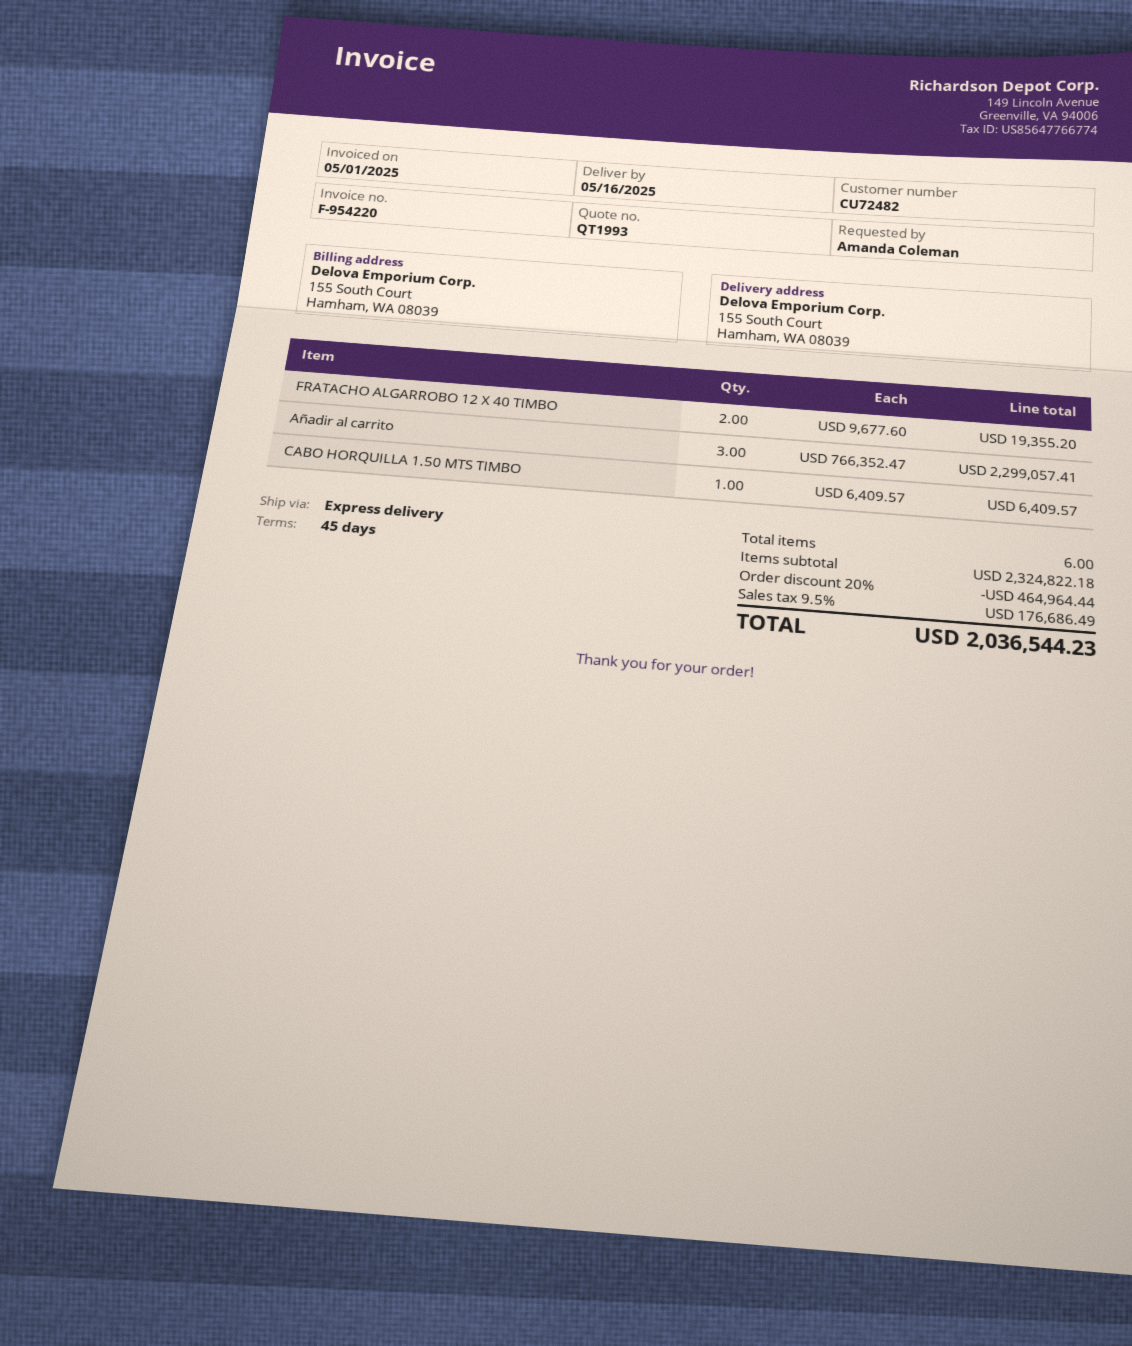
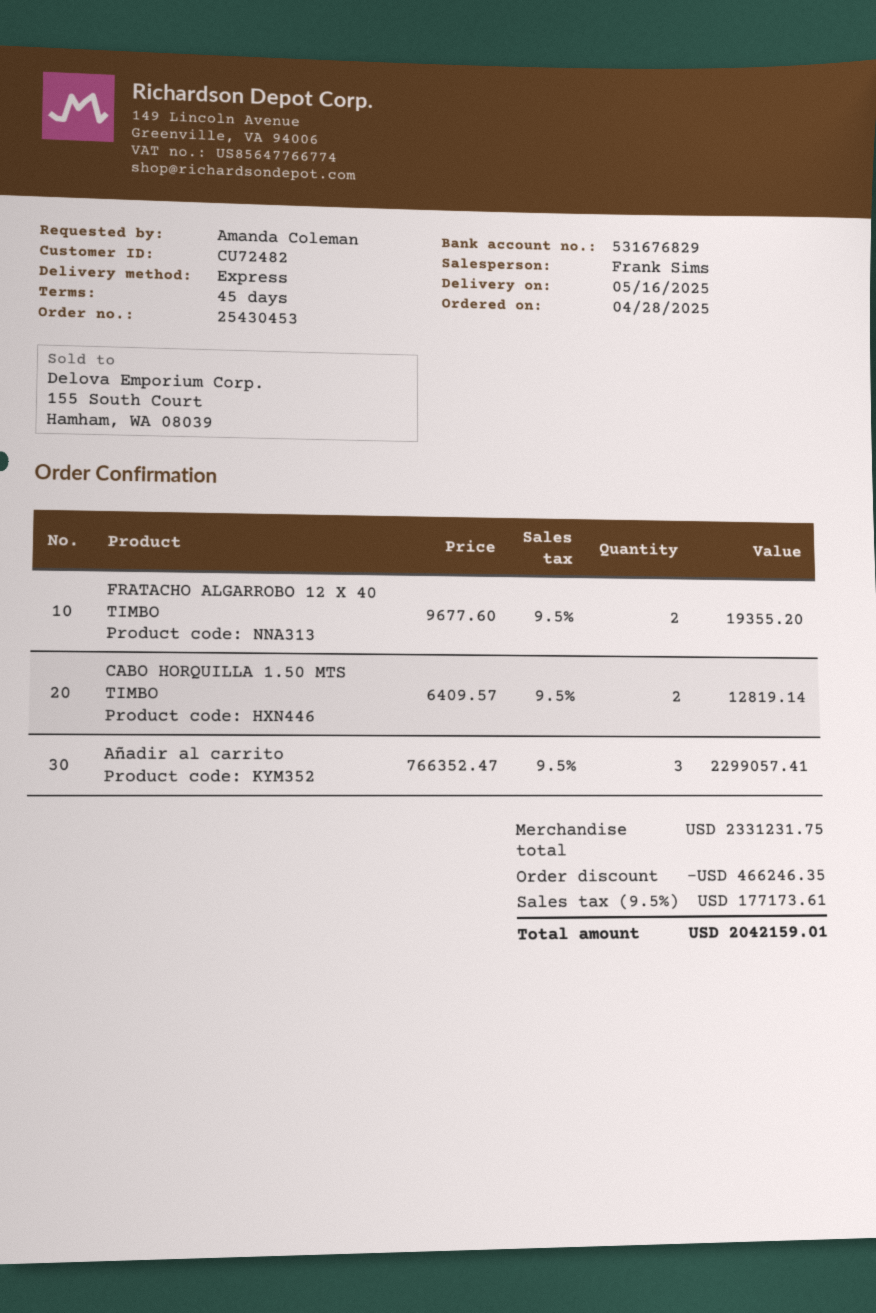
CABO HORQUILLA 1.50 MTS TIMBO: 1 x 6409.57 = 6409.57 -> 2 x 6409.57 = 12819.14
subtotal: 2324822.18 -> 2331231.75
discount: 464964.44 -> 466246.35
tax: 9.5% = 176686.49 -> 9.5% = 177173.61
total: 2036544.23 -> 2042159.01

